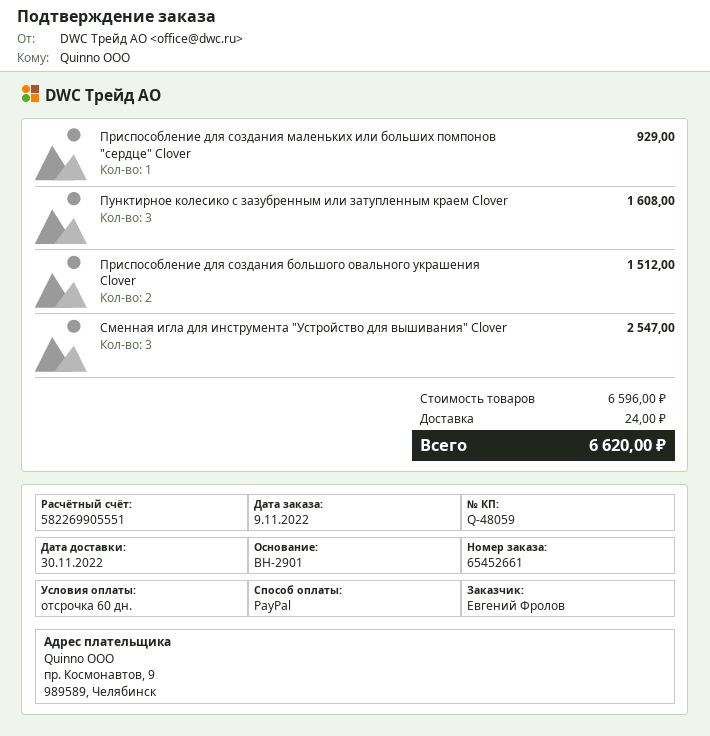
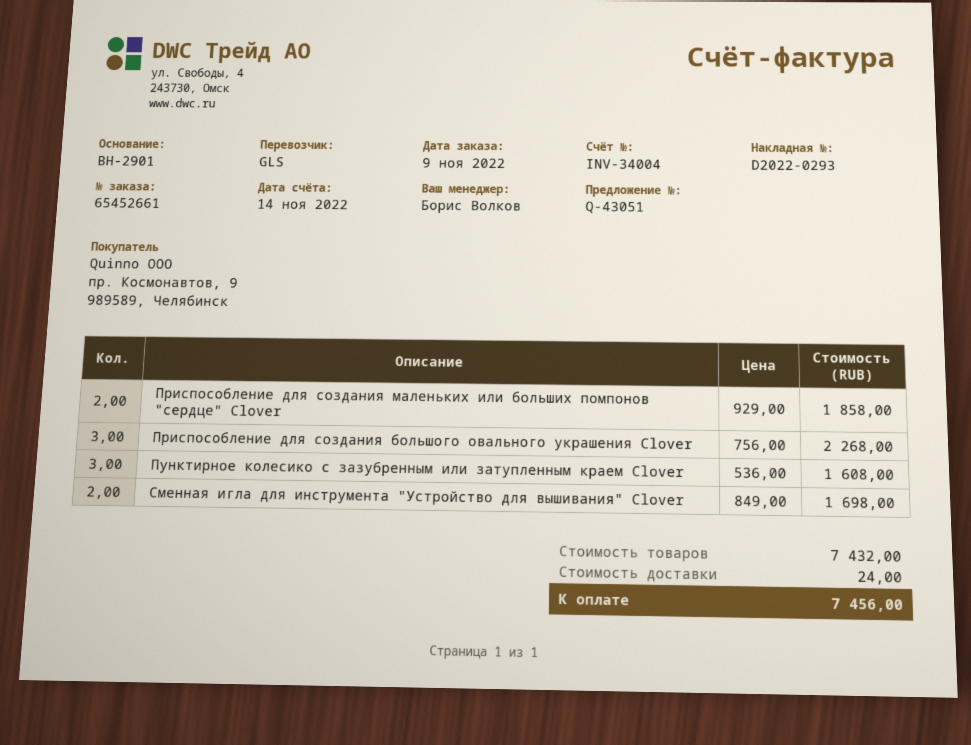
quote number: Q-48059 -> Q-43051
Приспособление для создания маленьких или больших помпонов "сердце" Clover: 1 for 929.00 -> 2 for 1858.00
Приспособление для создания большого овального украшения Clover: 2 for 1512.00 -> 3 for 2268.00
Сменная игла для инструмента "Устройство для вышивания" Clover: 3 for 2547.00 -> 2 for 1698.00
subtotal: 6596.00 -> 7432.00
total: 6620.00 -> 7456.00

